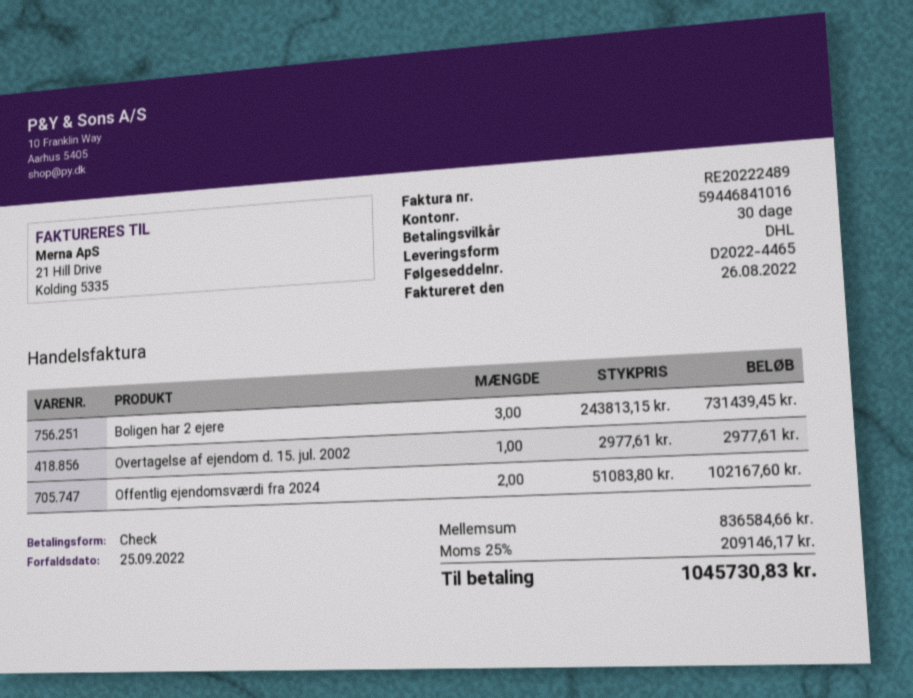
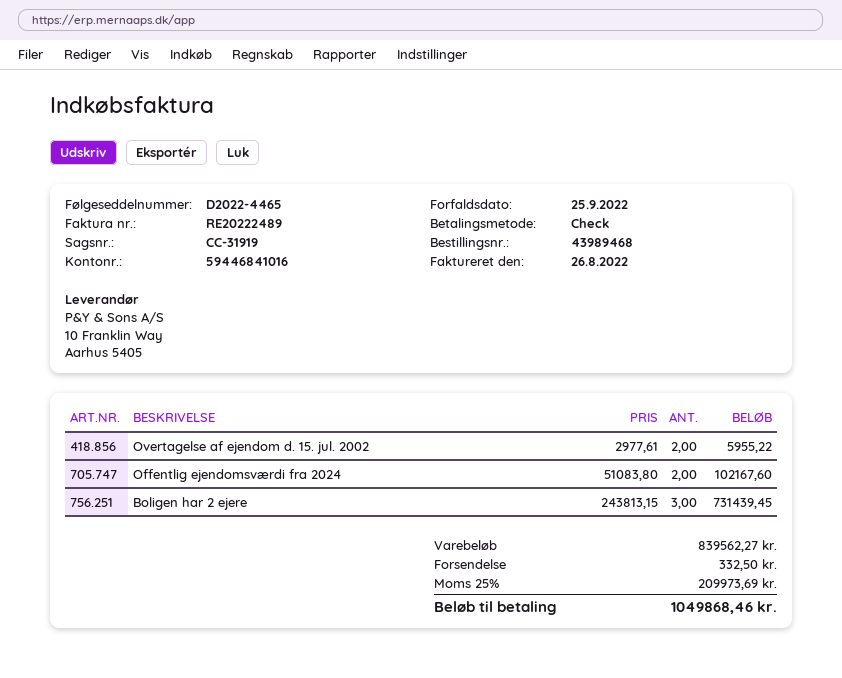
Overtagelse af ejendom d. 15. jul. 2002: 1 x 2977.61 = 2977.61 -> 2 x 2977.61 = 5955.22
subtotal: 836584.66 -> 839562.27
shipping: none -> 332.50
tax: 25% = 209146.17 -> 25% = 209973.69
total: 1045730.83 -> 1049868.46

